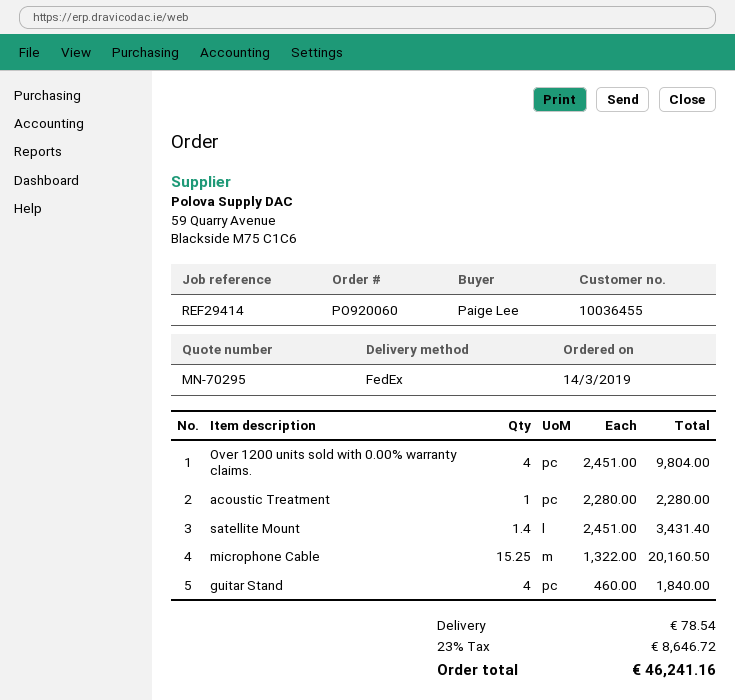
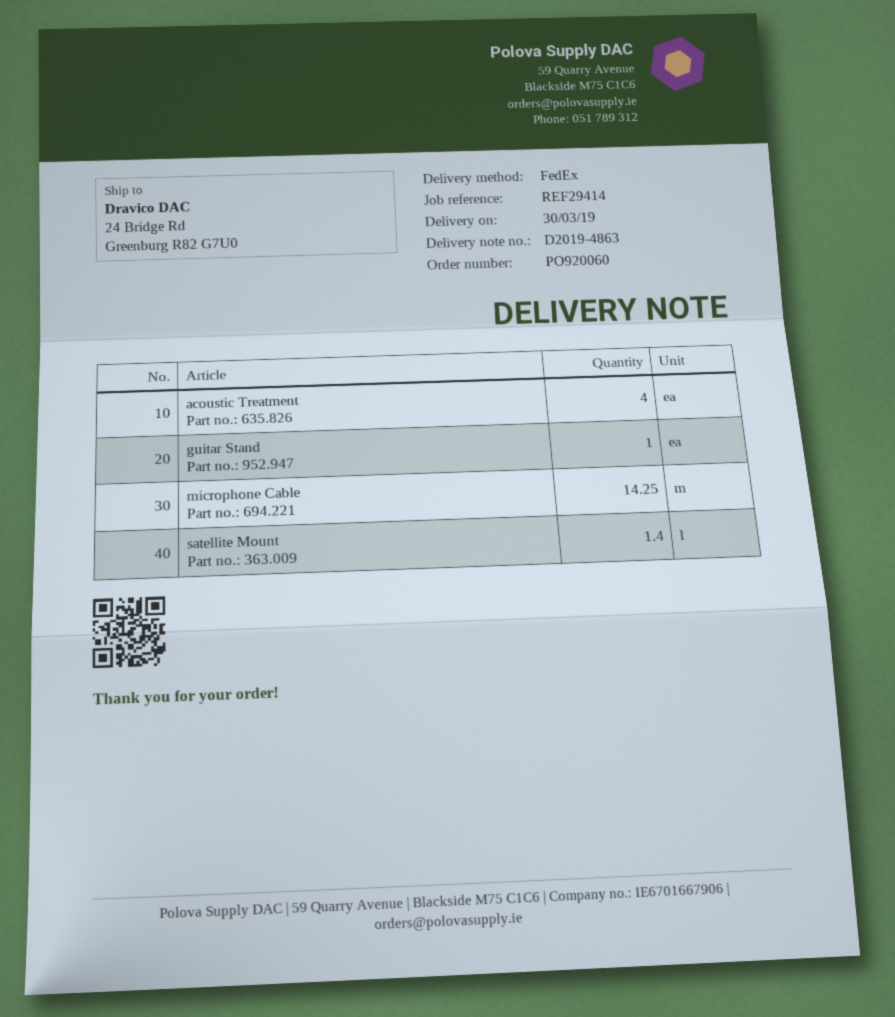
Over 1200 units sold with 0.00% warranty claims.: 4 -> none
acoustic Treatment: 1 -> 4
microphone Cable: 15.25 -> 14.25
guitar Stand: 4 -> 1

